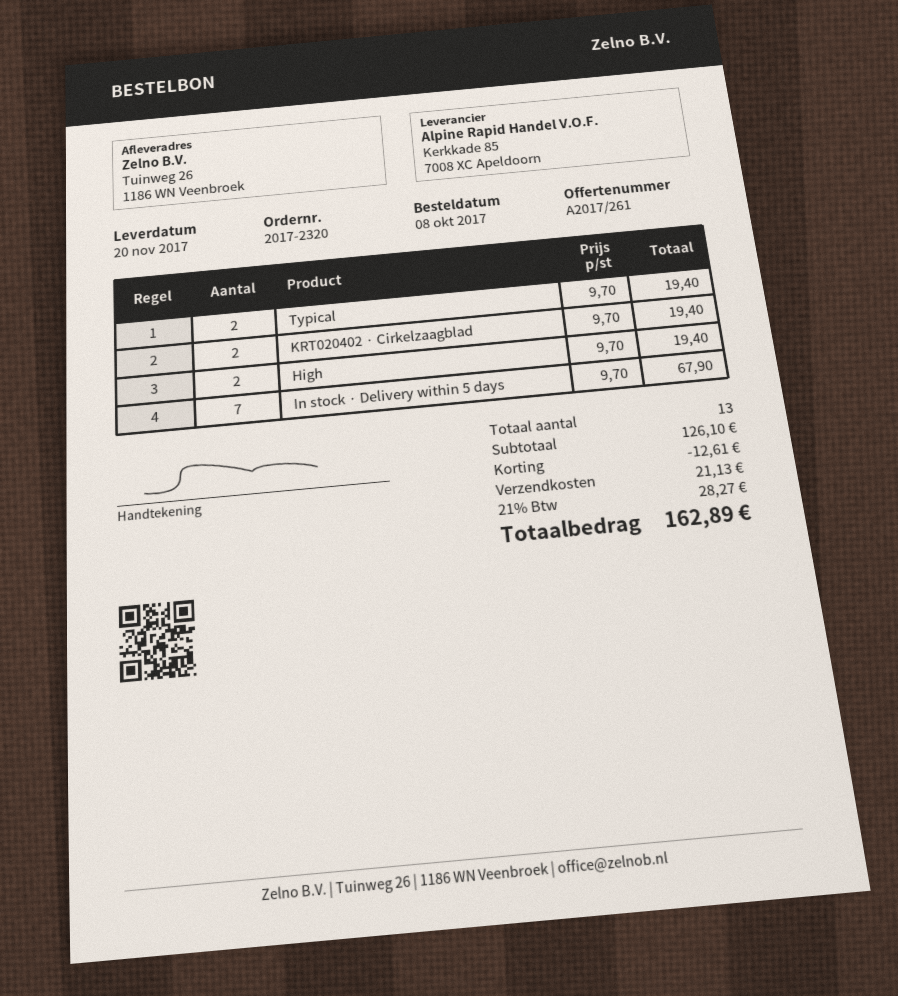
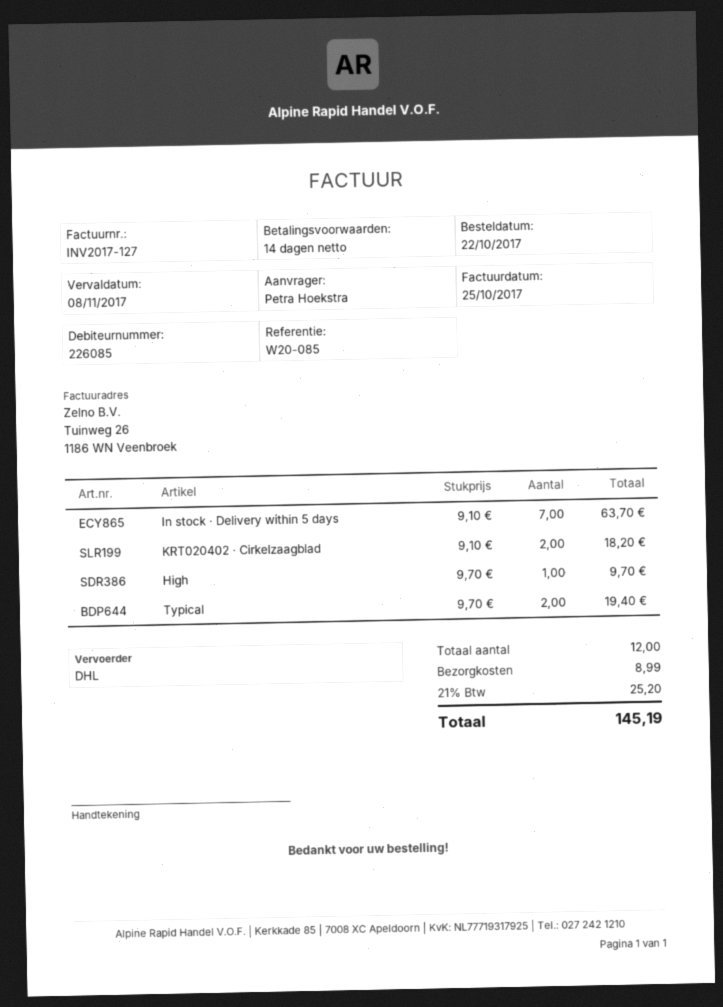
order date: 2017-10-08 -> 2017-10-22
KRT020402 · Cirkelzaagblad: 2 x 9.70 = 19.40 -> 2 x 9.10 = 18.20
High: 2 x 9.70 = 19.40 -> 1 x 9.70 = 9.70
In stock · Delivery within 5 days: 7 x 9.70 = 67.90 -> 7 x 9.10 = 63.70
total quantity: 13 -> 12
discount: 12.61 -> none
shipping: 21.13 -> 8.99
tax: 21% = 28.27 -> 21% = 25.20
total: 162.89 -> 145.19

